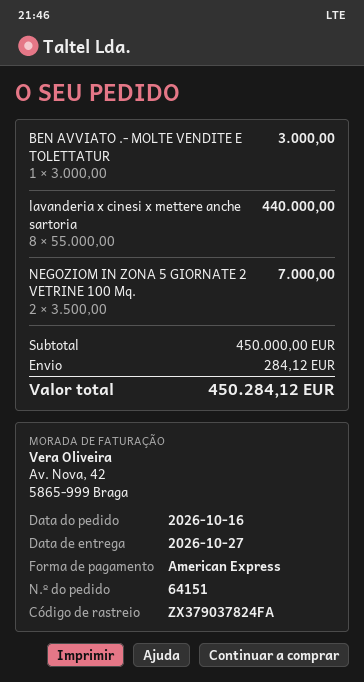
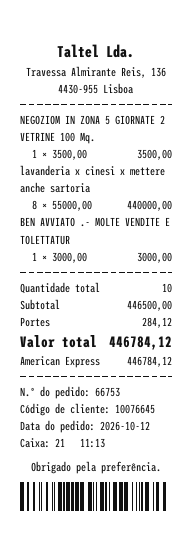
order number: 64151 -> 66753
order date: 2026-10-16 -> 2026-10-12
NEGOZIOM IN ZONA 5 GIORNATE 2 VETRINE 100 Mq.: 2 x 3500.00 = 7000.00 -> 1 x 3500.00 = 3500.00
subtotal: 450000.00 -> 446500.00
total: 450284.12 -> 446784.12

